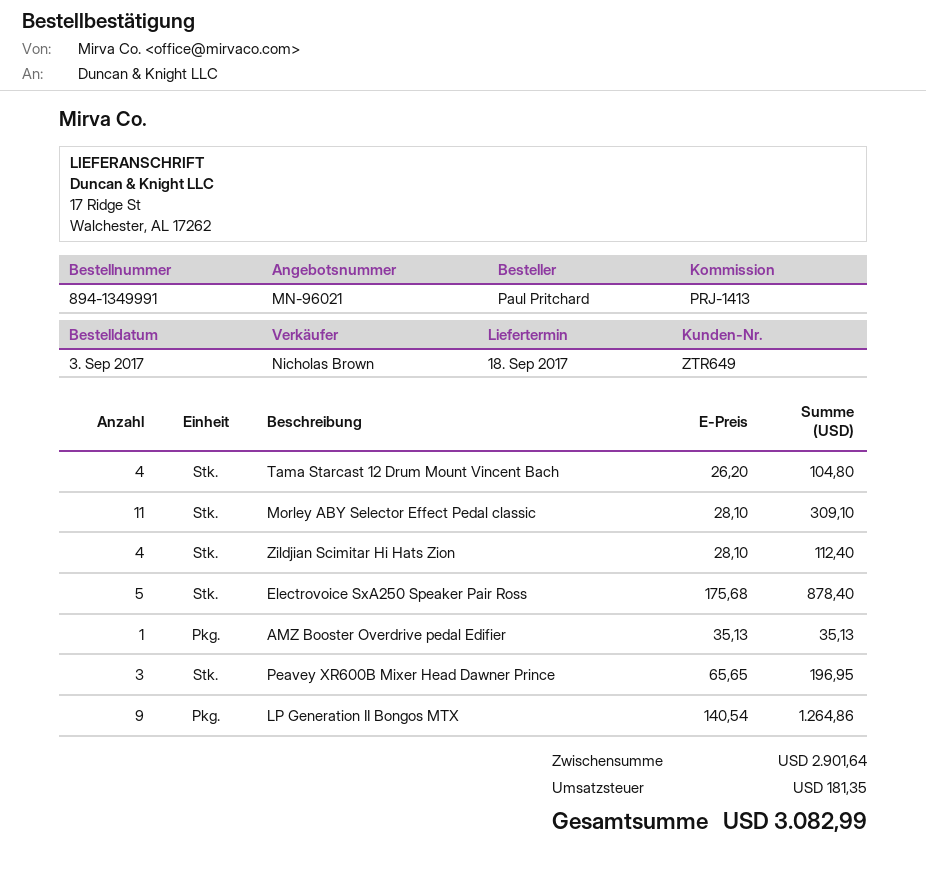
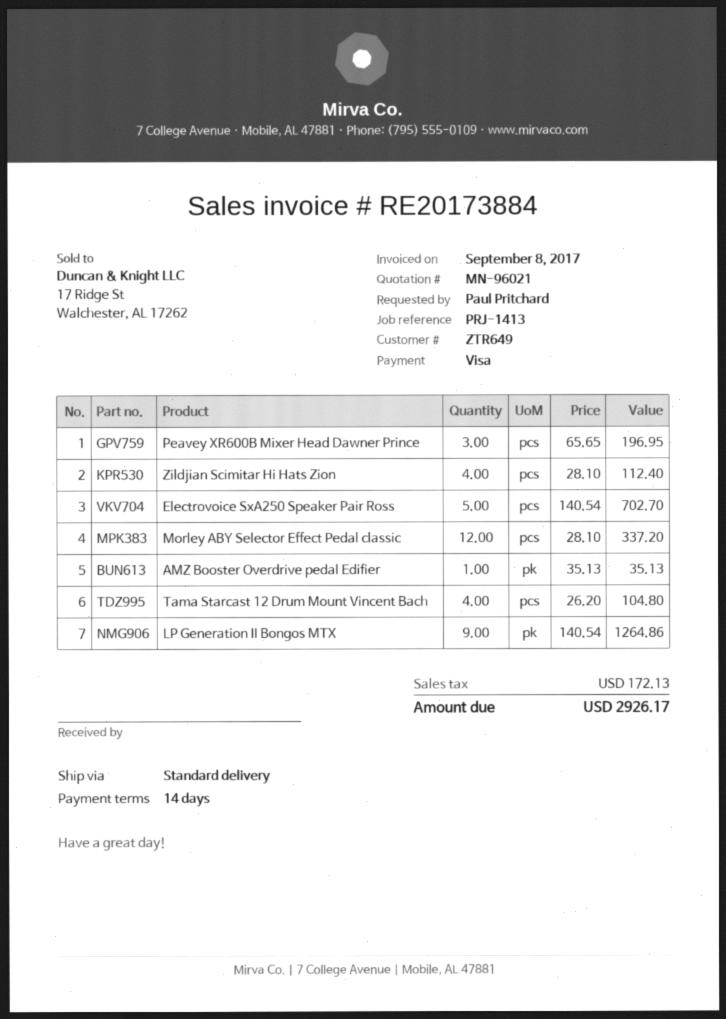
Morley ABY Selector Effect Pedal classic: 11 x 28.10 = 309.10 -> 12 x 28.10 = 337.20
Electrovoice SxA250 Speaker Pair Ross: 5 x 175.68 = 878.40 -> 5 x 140.54 = 702.70
tax: 181.35 -> 172.13
total: 3082.99 -> 2926.17

